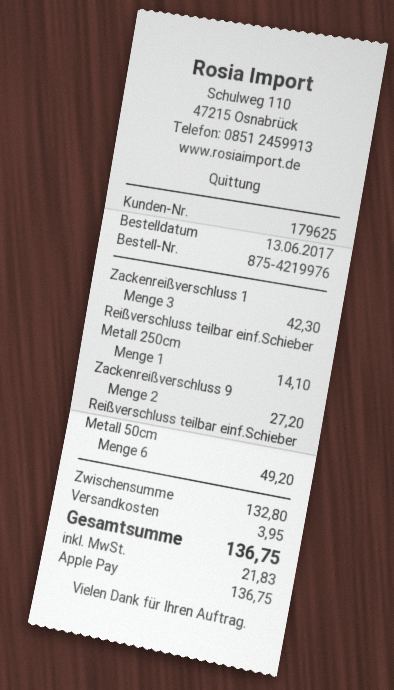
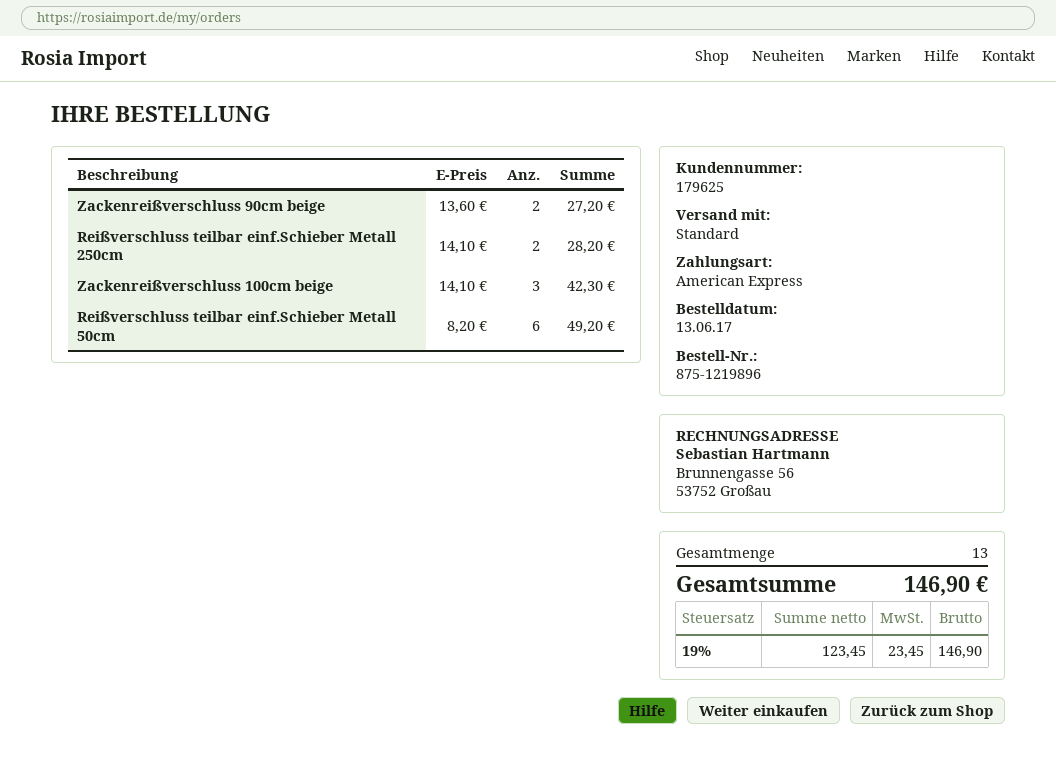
order number: 875-4219976 -> 875-1219896
payment method: Apple Pay -> American Express
Reißverschluss teilbar einf.Schieber Metall 250cm: 1 for 14.10 -> 2 for 28.20
shipping: 3.95 -> none
tax: 21.83 -> 23.45
total: 136.75 -> 146.90

